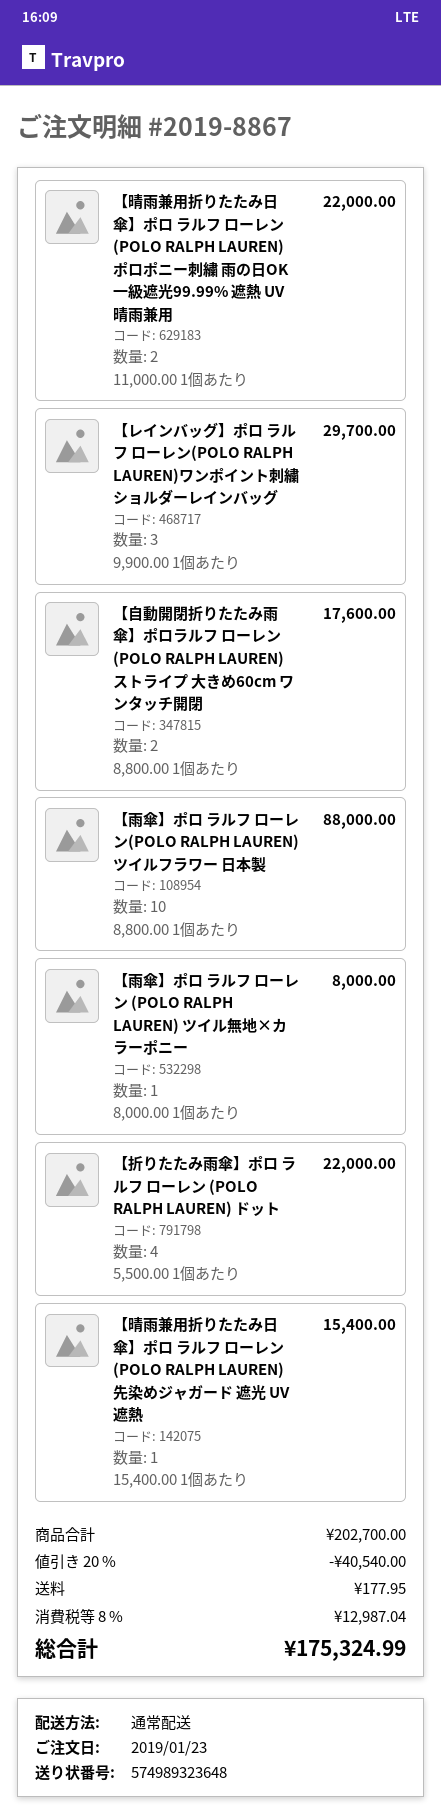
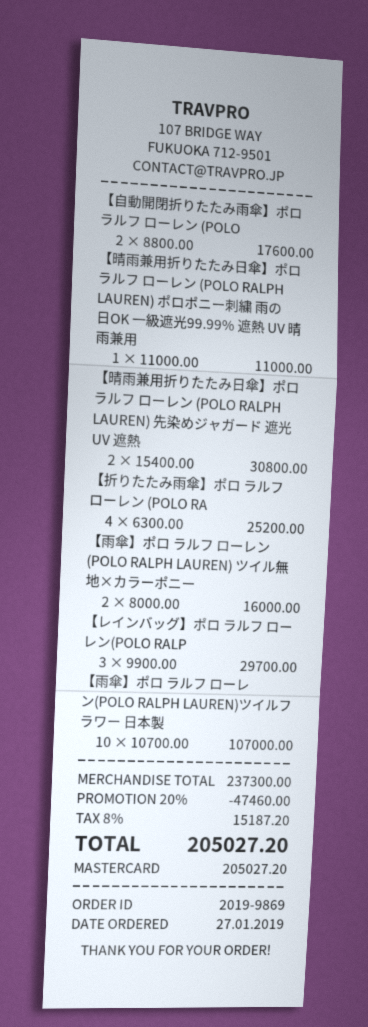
order number: 2019-8867 -> 2019-9869
order date: 2019-01-23 -> 2019-01-27
【晴雨兼用折りたたみ日傘】ポロ ラルフ ローレン (POLO RALPH LAUREN) ポロポニー刺繍 雨の日OK 一級遮光99.99% 遮熱 UV 晴雨兼用: 2 x 11000.00 = 22000.00 -> 1 x 11000.00 = 11000.00
【雨傘】ポロ ラルフ ローレン(POLO RALPH LAUREN)ツイルフラワー 日本製: 10 x 8800.00 = 88000.00 -> 10 x 10700.00 = 107000.00
【雨傘】ポロ ラルフ ローレン (POLO RALPH LAUREN) ツイル無地×カラーポニー: 1 x 8000.00 = 8000.00 -> 2 x 8000.00 = 16000.00
【折りたたみ雨傘】ポロ ラルフ ローレン (POLO RALPH LAUREN) ドット: 4 x 5500.00 = 22000.00 -> 4 x 6300.00 = 25200.00
【晴雨兼用折りたたみ日傘】ポロ ラルフ ローレン (POLO RALPH LAUREN) 先染めジャガード 遮光 UV 遮熱: 1 x 15400.00 = 15400.00 -> 2 x 15400.00 = 30800.00
subtotal: 202700.00 -> 237300.00
discount: 20% = 40540.00 -> 20% = 47460.00
shipping: 177.95 -> none
tax: 8% = 12987.04 -> 8% = 15187.20
total: 175324.99 -> 205027.20

